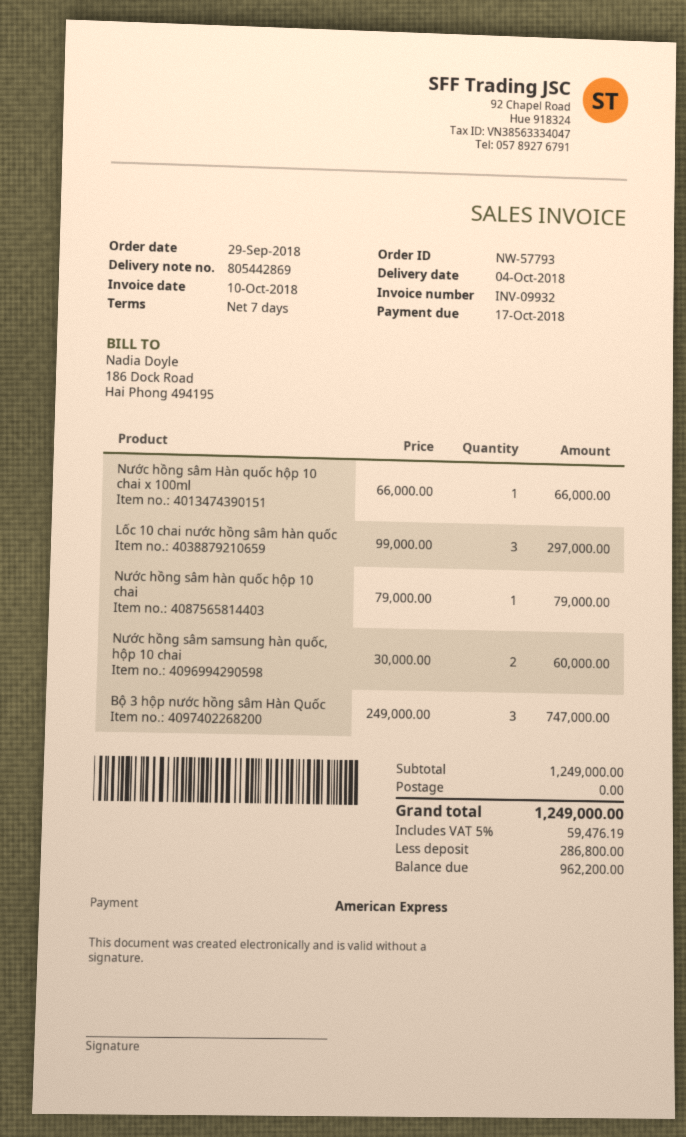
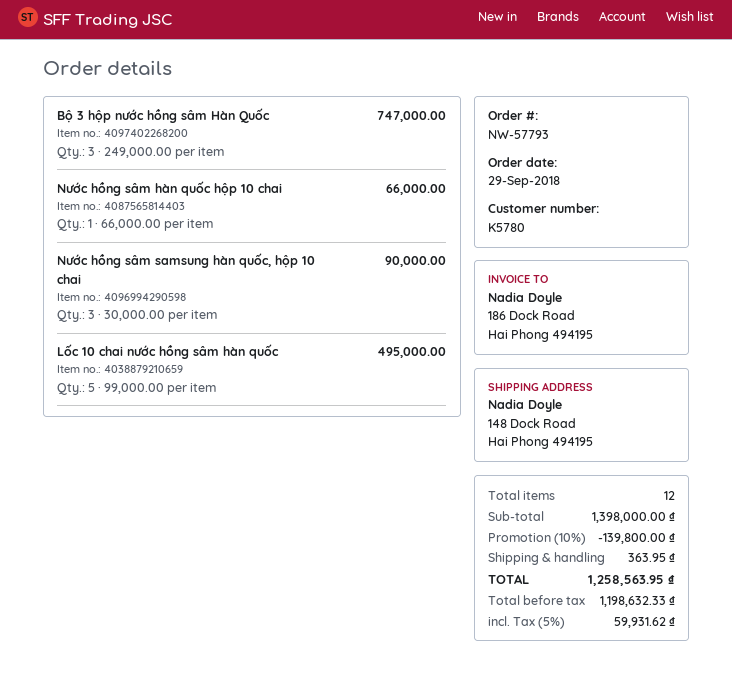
Nước hồng sâm Hàn quốc hộp 10 chai x 100ml: 1 x 66000.00 = 66000.00 -> none
Lốc 10 chai nước hồng sâm hàn quốc: 3 x 99000.00 = 297000.00 -> 5 x 99000.00 = 495000.00
Nước hồng sâm hàn quốc hộp 10 chai: 1 x 79000.00 = 79000.00 -> 1 x 66000.00 = 66000.00
Nước hồng sâm samsung hàn quốc, hộp 10 chai: 2 x 30000.00 = 60000.00 -> 3 x 30000.00 = 90000.00
subtotal: 1249000.00 -> 1398000.00
discount: none -> 10% = 139800.00
shipping: 0.00 -> 363.95
tax: 5% = 59476.19 -> 5% = 59931.62
total: 1249000.00 -> 1258563.95

